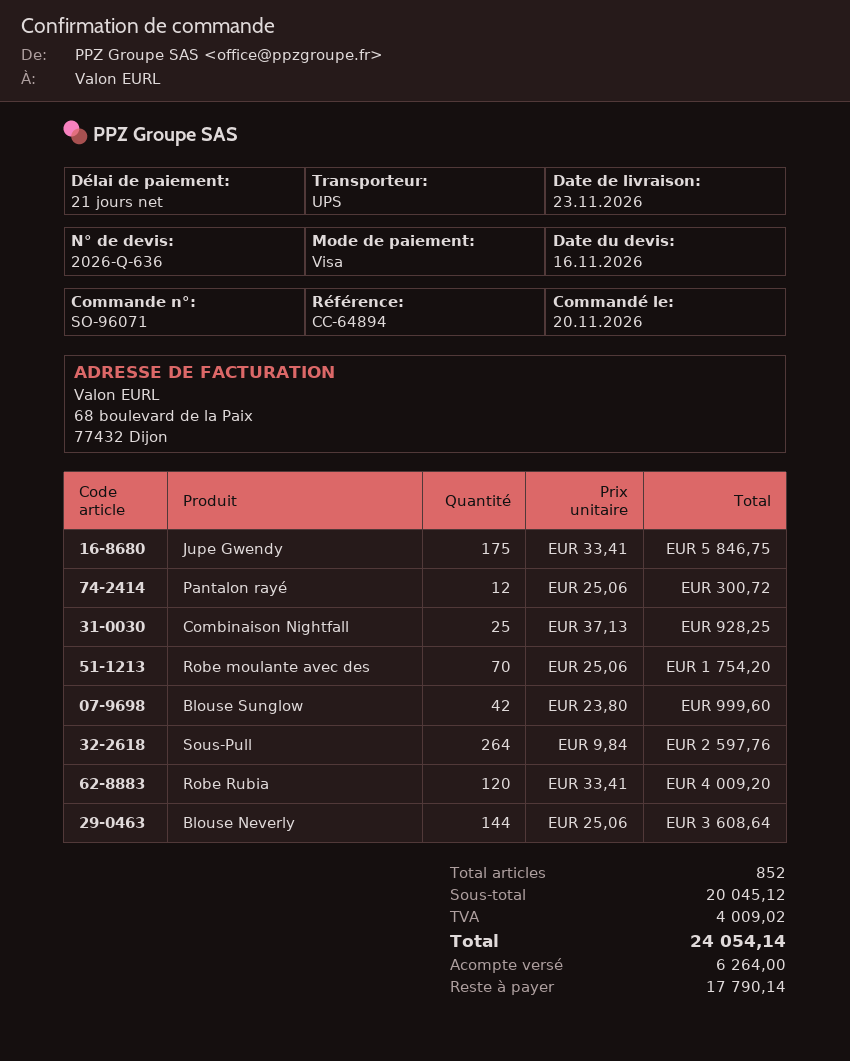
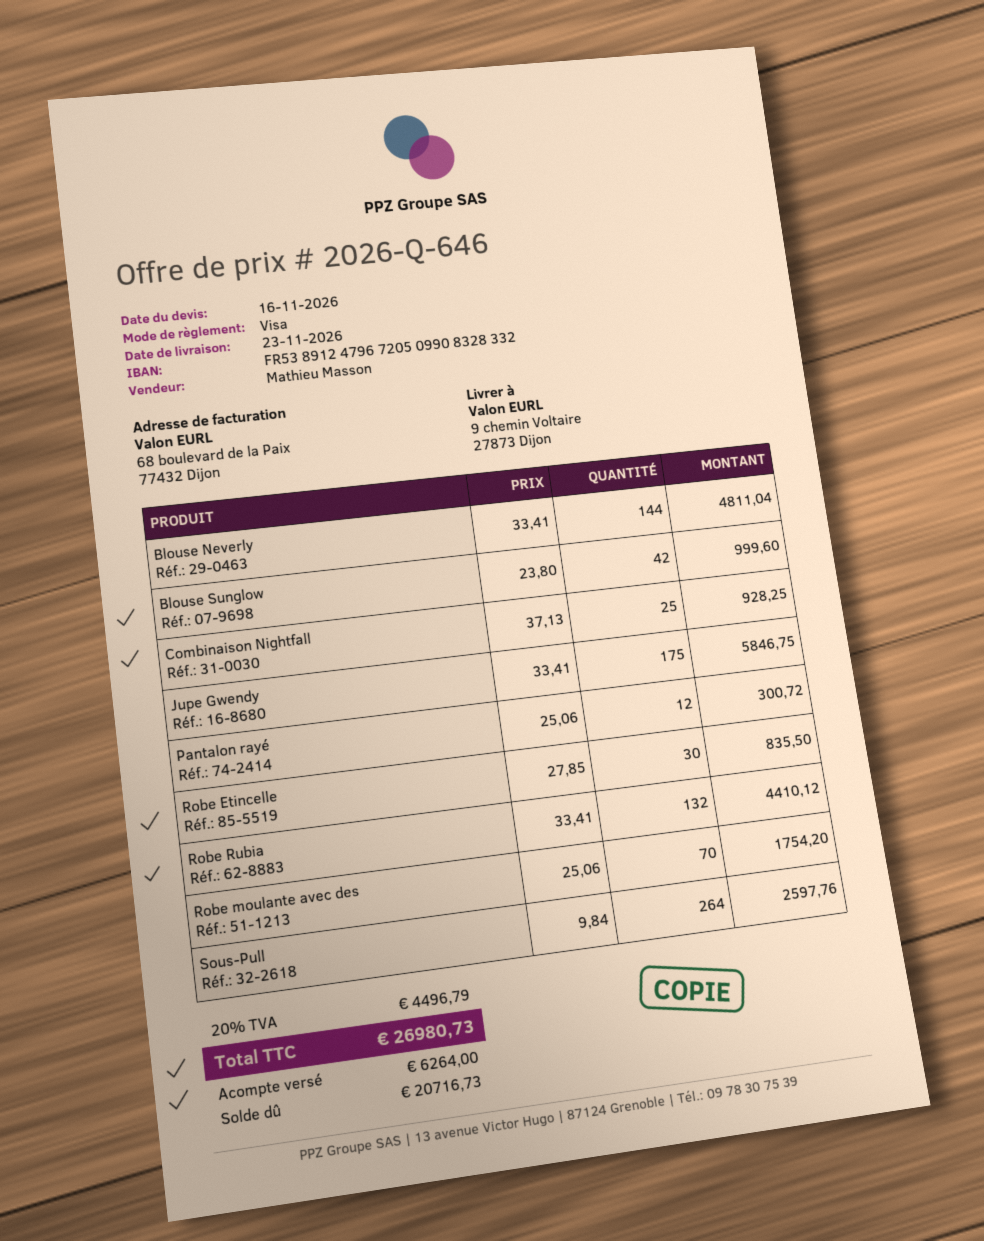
quote number: 2026-Q-636 -> 2026-Q-646
Robe Rubia: 120 x 33.41 = 4009.20 -> 132 x 33.41 = 4410.12
Blouse Neverly: 144 x 25.06 = 3608.64 -> 144 x 33.41 = 4811.04
Robe Etincelle: none -> 30 x 27.85 = 835.50
tax: 4009.02 -> 4496.79
total: 24054.14 -> 26980.73
balance: 17790.14 -> 20716.73

